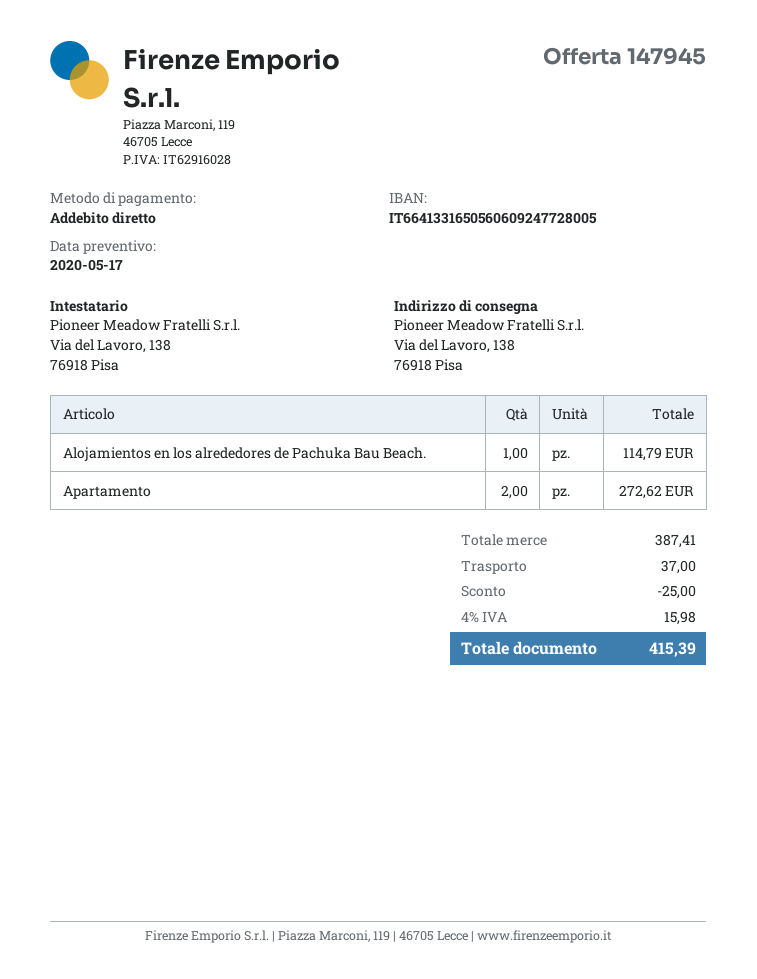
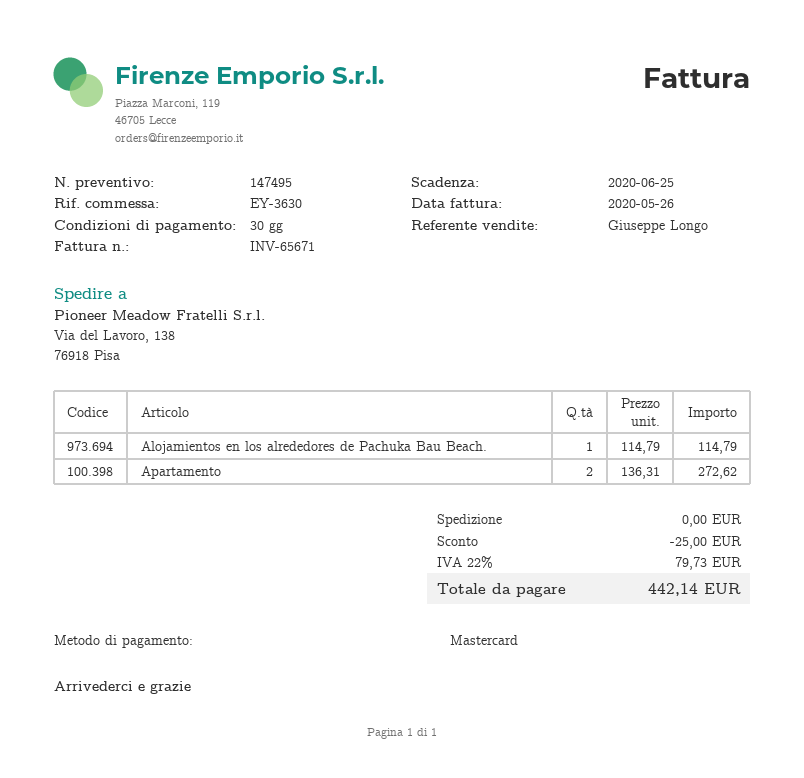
quote number: 147945 -> 147495
payment method: direct debit -> Mastercard
shipping: 37.00 -> 0.00
tax: 4% = 15.98 -> 22% = 79.73
total: 415.39 -> 442.14

